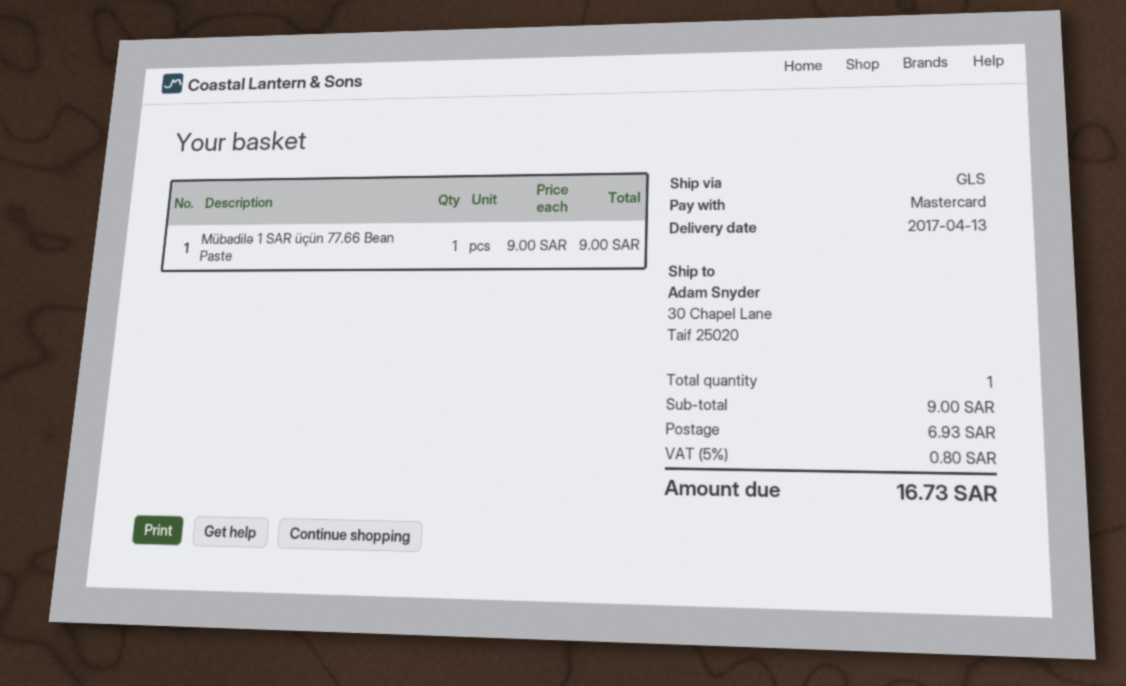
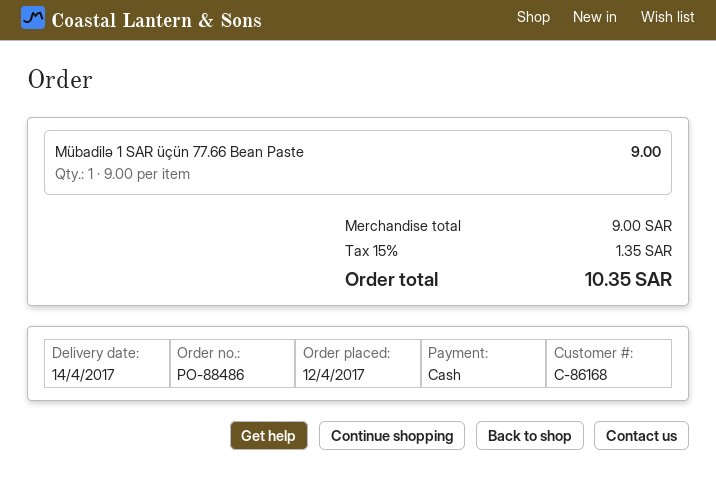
delivery date: 2017-04-13 -> 2017-04-14
payment method: Mastercard -> cash
shipping: 6.93 -> none
tax: 5% = 0.80 -> 15% = 1.35
total: 16.73 -> 10.35

